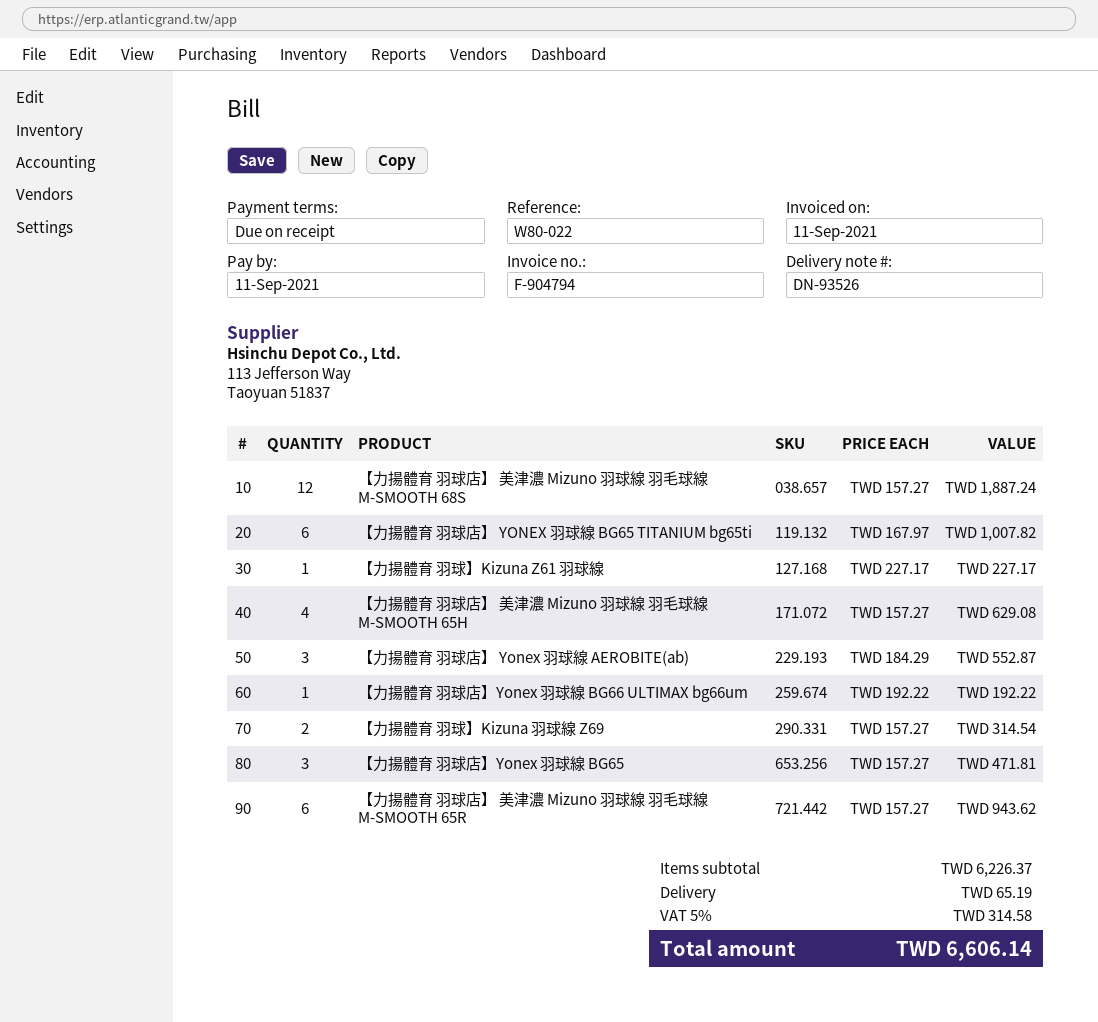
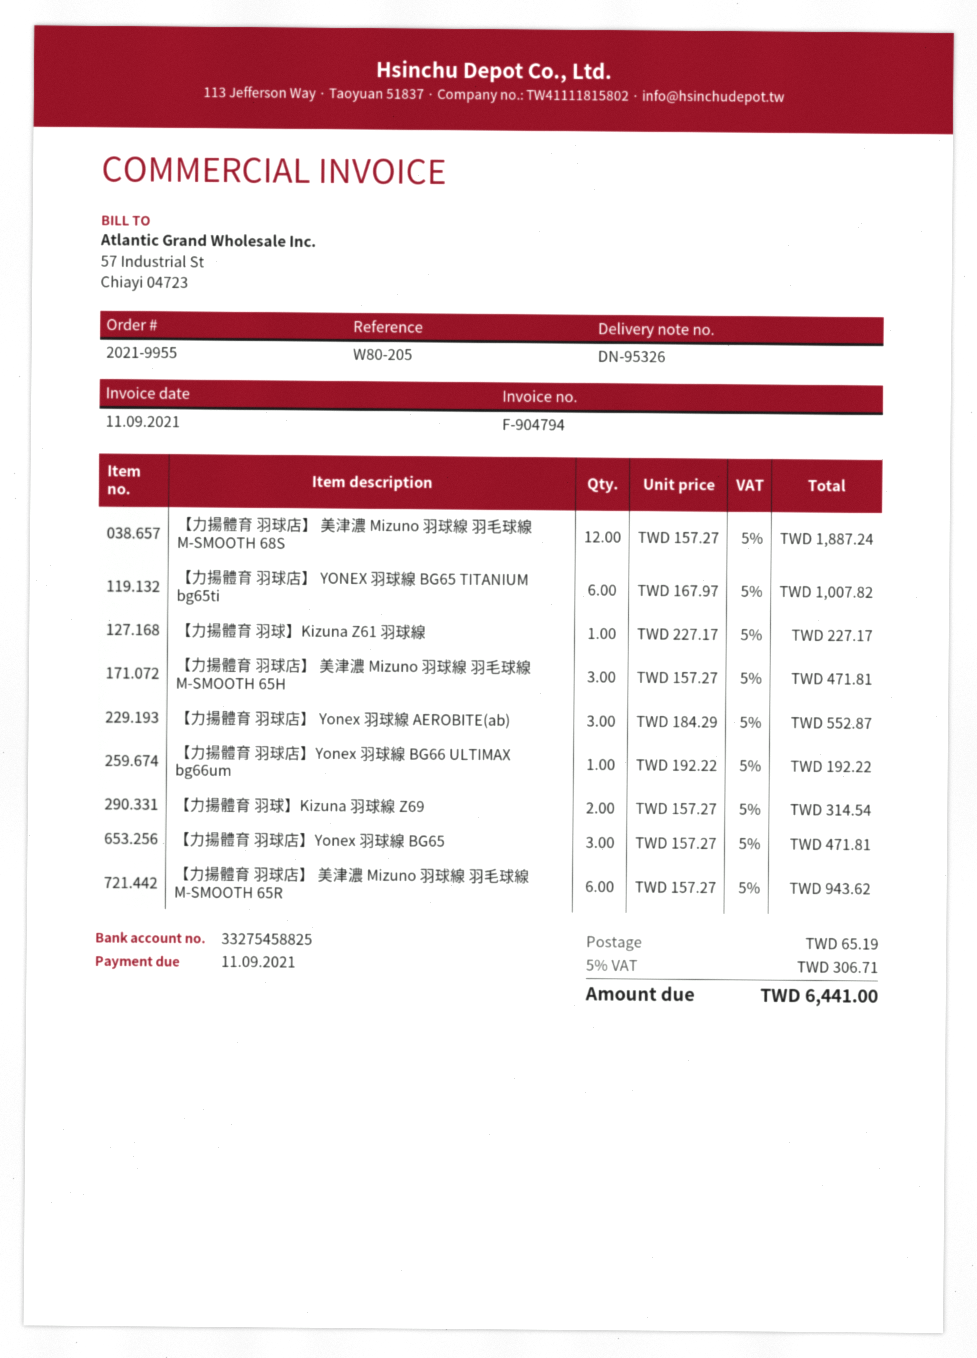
delivery note number: DN-93526 -> DN-95326
reference: W80-022 -> W80-205
【力揚體育 羽球店】 美津濃 Mizuno 羽球線 羽毛球線 M-SMOOTH 65H: 4 x 157.27 = 629.08 -> 3 x 157.27 = 471.81
tax: 5% = 314.58 -> 5% = 306.71
total: 6606.14 -> 6441.00

